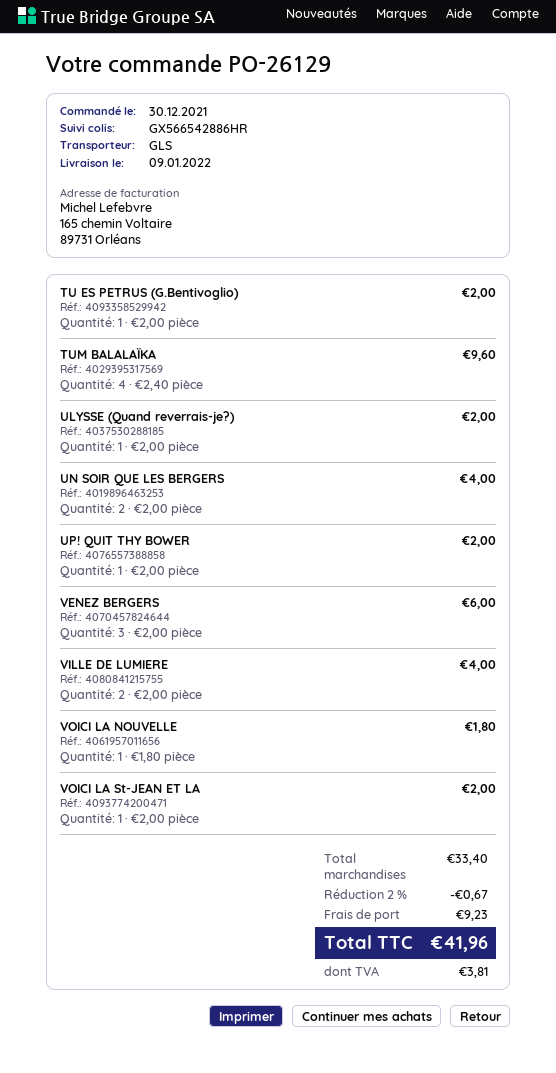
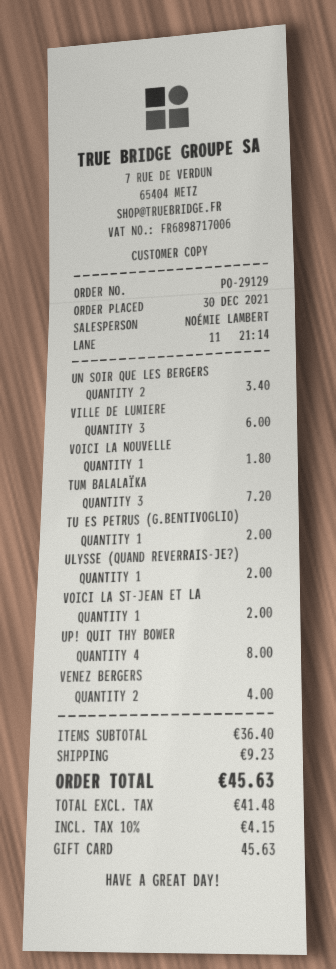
order number: PO-26129 -> PO-29129
TUM BALALAÏKA: 4 for 9.60 -> 3 for 7.20
UN SOIR QUE LES BERGERS: 2 for 4.00 -> 2 for 3.40
UP! QUIT THY BOWER: 1 for 2.00 -> 4 for 8.00
VENEZ BERGERS: 3 for 6.00 -> 2 for 4.00
VILLE DE LUMIERE: 2 for 4.00 -> 3 for 6.00
subtotal: 33.40 -> 36.40
discount: 2% = 0.67 -> none
tax: 3.81 -> 4.15
total: 41.96 -> 45.63

